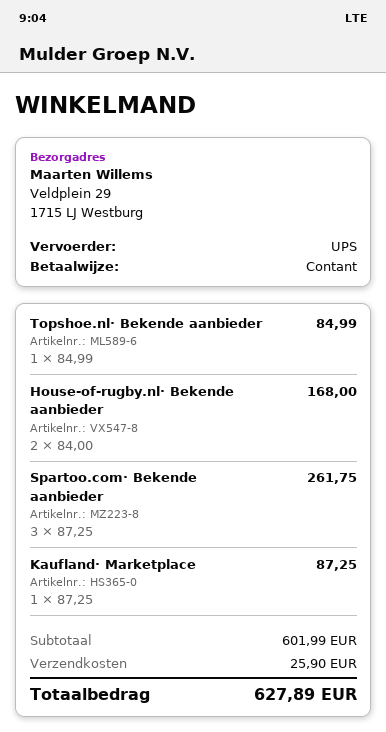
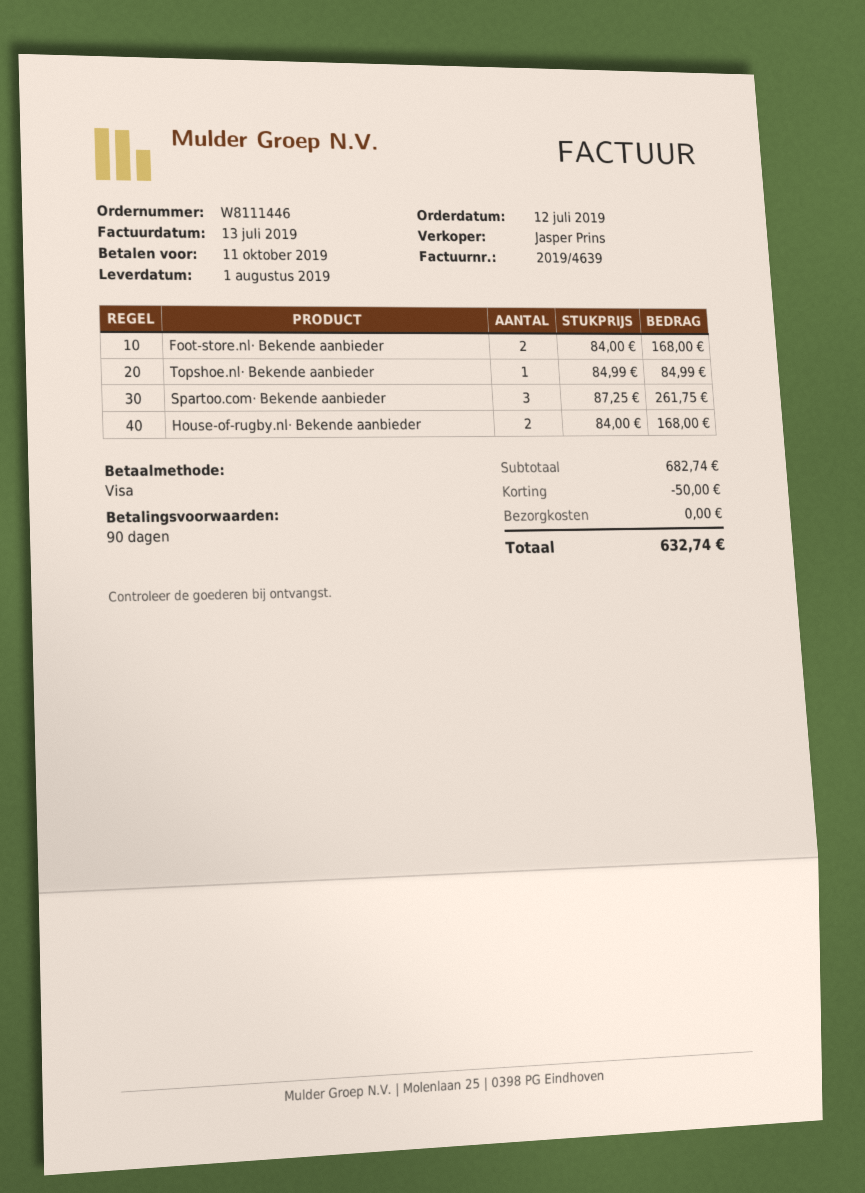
payment method: cash -> Visa
Kaufland· Marketplace: 1 x 87.25 = 87.25 -> none
Foot-store.nl· Bekende aanbieder: none -> 2 x 84.00 = 168.00
subtotal: 601.99 -> 682.74
discount: none -> 50.00
shipping: 25.90 -> 0.00
total: 627.89 -> 632.74

